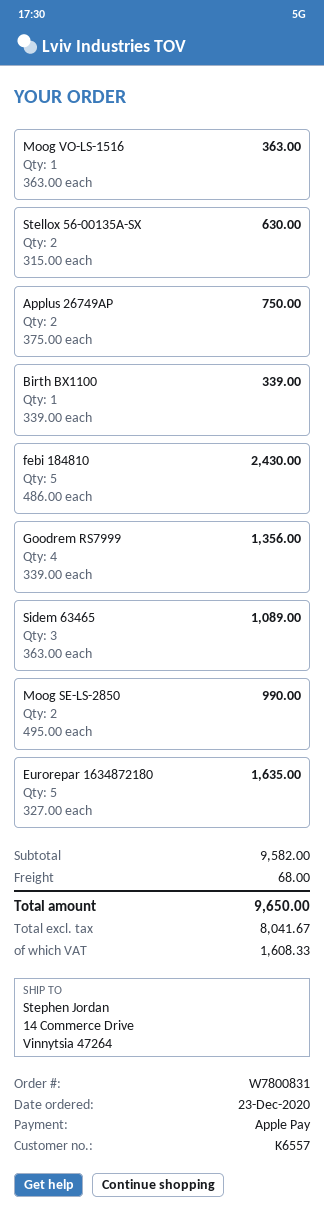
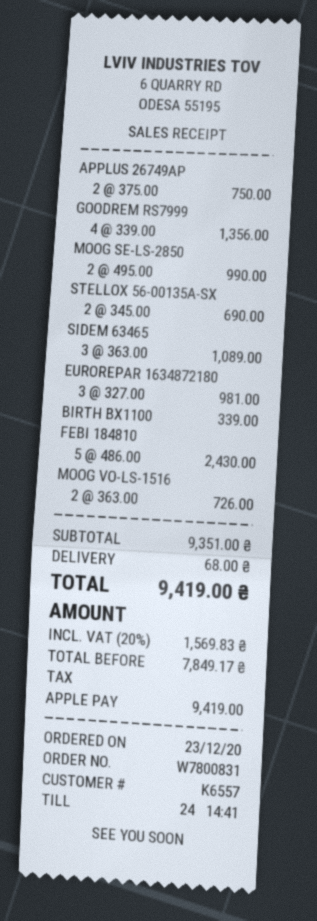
Moog VO-LS-1516: 1 x 363.00 = 363.00 -> 2 x 363.00 = 726.00
Stellox 56-00135A-SX: 2 x 315.00 = 630.00 -> 2 x 345.00 = 690.00
Eurorepar 1634872180: 5 x 327.00 = 1635.00 -> 3 x 327.00 = 981.00
subtotal: 9582.00 -> 9351.00
net: 8041.67 -> 7849.17
tax: 1608.33 -> 1569.83
total: 9650.00 -> 9419.00

